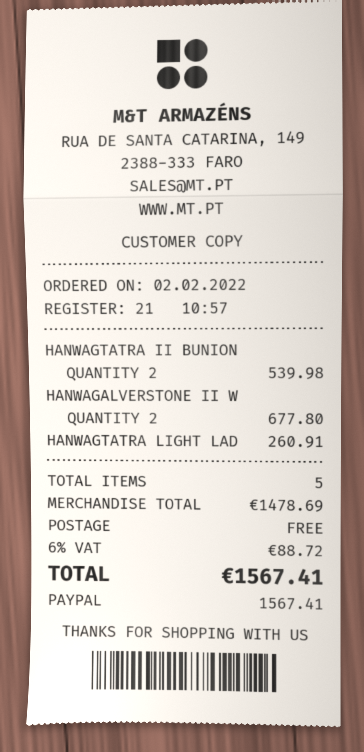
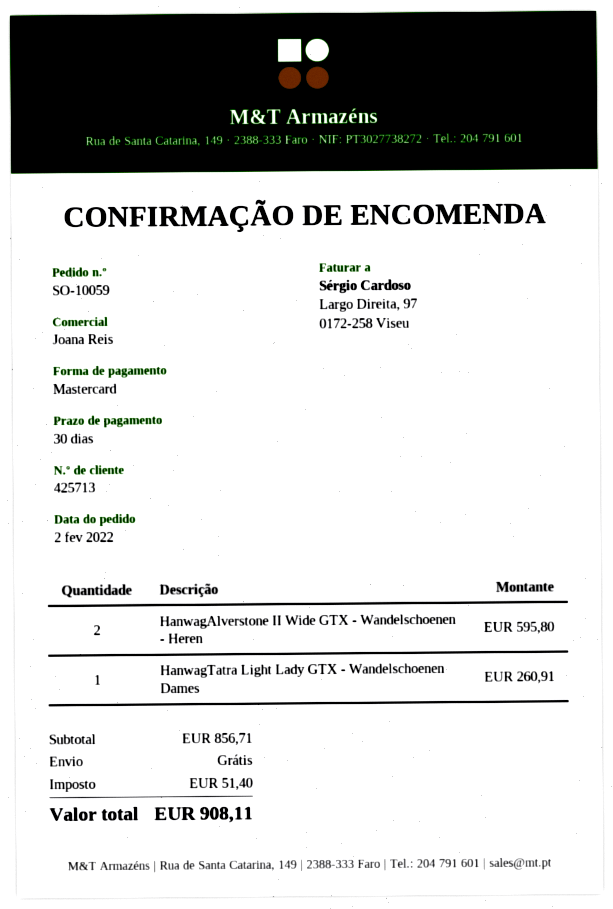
payment method: PayPal -> Mastercard
HANWAGTATRA II BUNION: 2 for 539.98 -> none
HANWAGALVERSTONE II W: 2 for 677.80 -> 2 for 595.80
subtotal: 1478.69 -> 856.71
tax: 88.72 -> 51.40
total: 1567.41 -> 908.11

